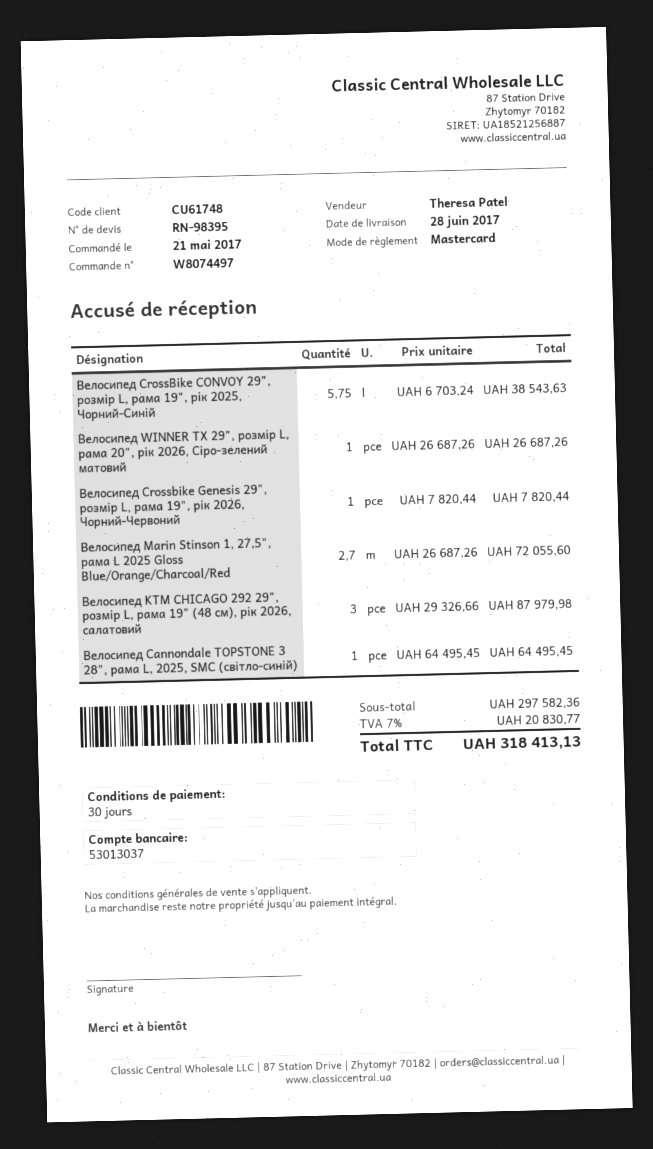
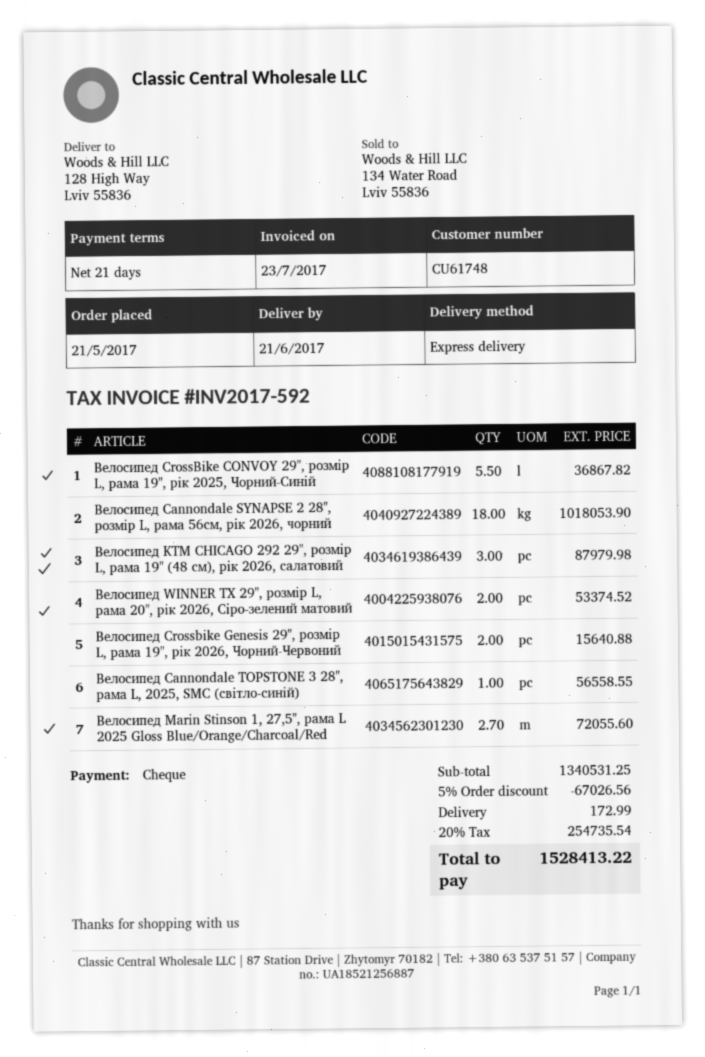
delivery date: 2017-06-28 -> 2017-06-21
payment terms: 30 days -> 21 days
payment method: Mastercard -> cheque
Велосипед CrossBike CONVOY 29", розмір L, рама 19", рік 2025, Чорний-Синій: 5.75 for 38543.63 -> 5.5 for 36867.82
Велосипед WINNER TX 29", розмір L, рама 20", рік 2026, Сіро-зелений матовий: 1 for 26687.26 -> 2 for 53374.52
Велосипед Crossbike Genesis 29", розмір L, рама 19", рік 2026, Чорний-Червоний: 1 for 7820.44 -> 2 for 15640.88
Велосипед Cannondale TOPSTONE 3 28", рама L, 2025, SMC (світло-синій): 1 for 64495.45 -> 1 for 56558.55
Велосипед Cannondale SYNAPSE 2 28", розмір L, рама 56см, рік 2026, чорний: none -> 18 for 1018053.90
subtotal: 297582.36 -> 1340531.25
discount: none -> 5% = 67026.56
shipping: none -> 172.99
tax: 7% = 20830.77 -> 20% = 254735.54
total: 318413.13 -> 1528413.22

